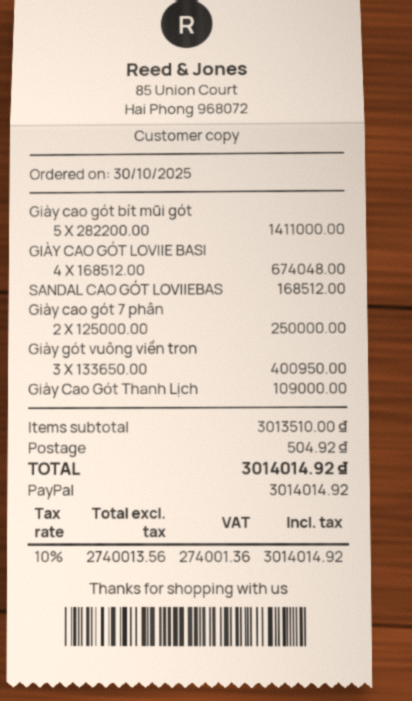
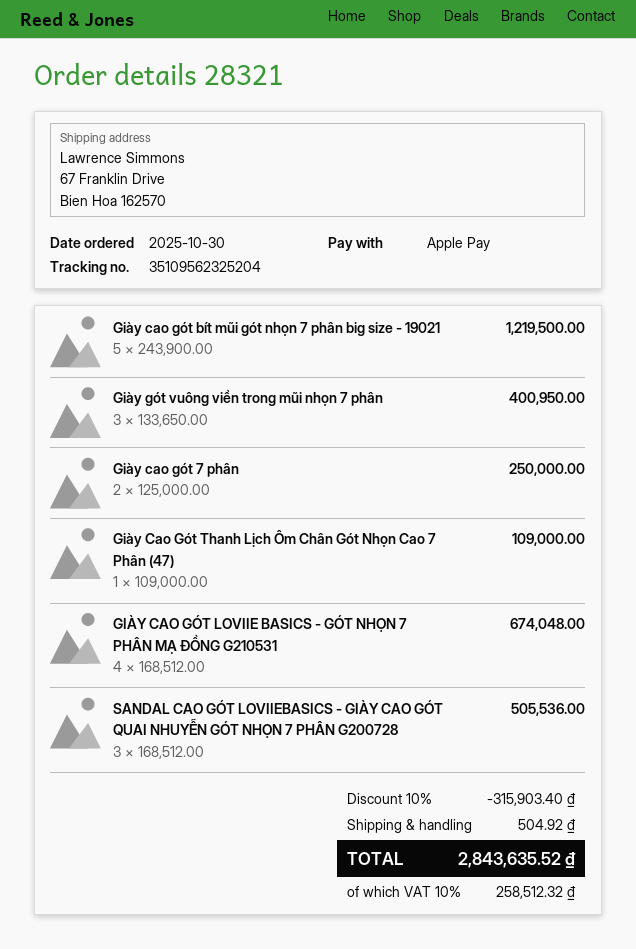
payment method: PayPal -> Apple Pay
Giày cao gót bít mũi gót: 5 x 282200.00 = 1411000.00 -> 5 x 243900.00 = 1219500.00
SANDAL CAO GÓT LOVIIEBAS: 1 x 168512.00 = 168512.00 -> 3 x 168512.00 = 505536.00
discount: none -> 10% = 315903.40
tax: 10% = 274001.36 -> 10% = 258512.32
total: 3014014.92 -> 2843635.52

